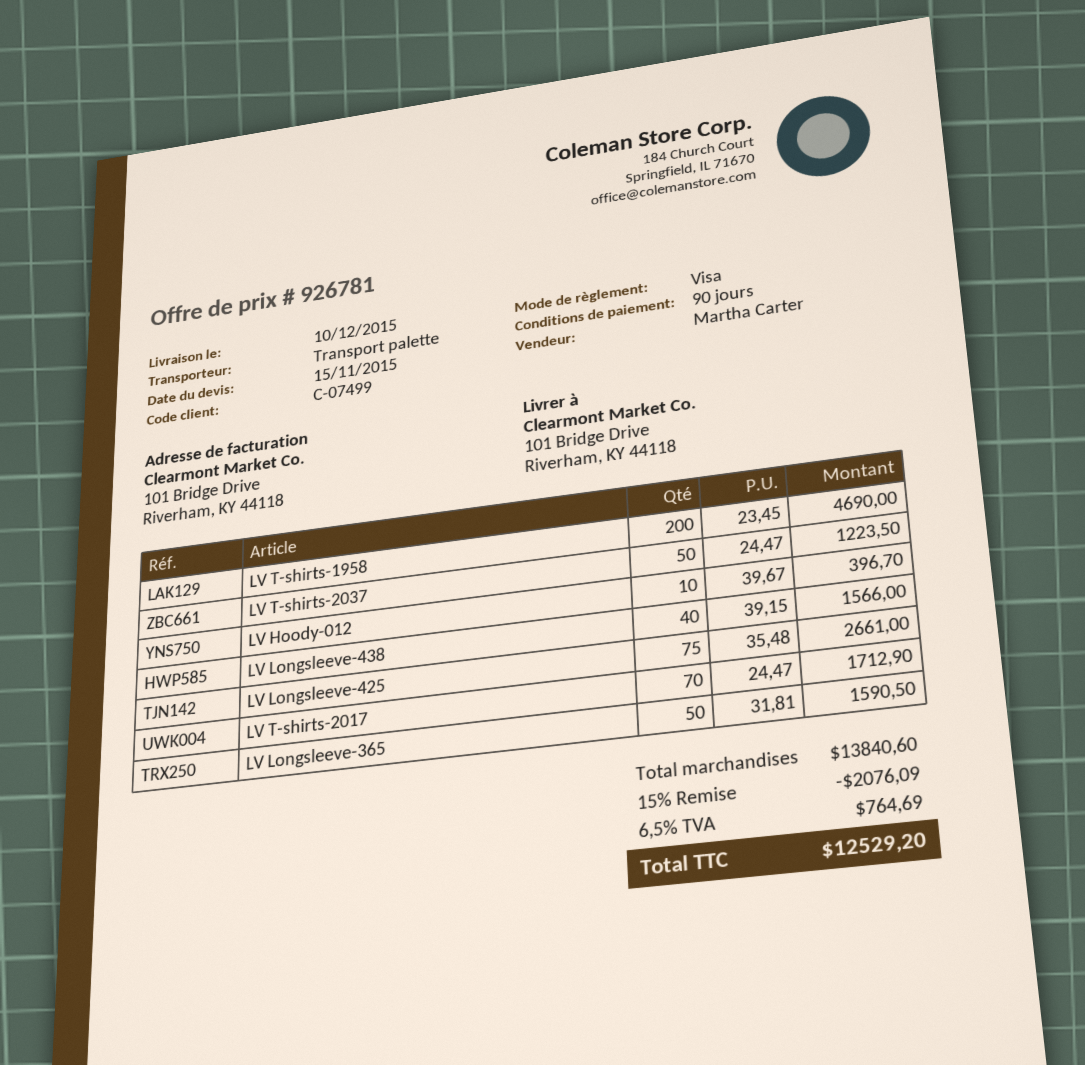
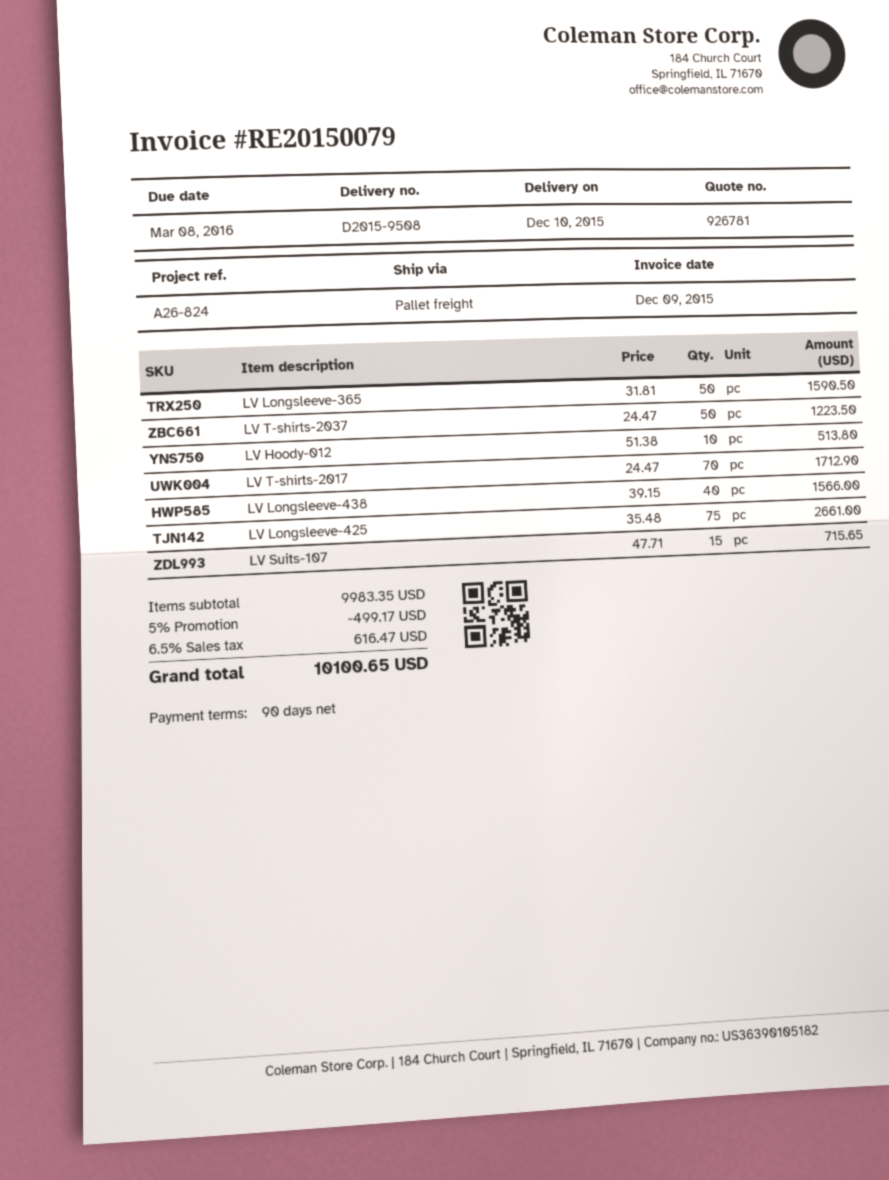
LV T-shirts-1958: 200 x 23.45 = 4690.00 -> none
LV Hoody-012: 10 x 39.67 = 396.70 -> 10 x 51.38 = 513.80
LV Suits-107: none -> 15 x 47.71 = 715.65
subtotal: 13840.60 -> 9983.35
discount: 15% = 2076.09 -> 5% = 499.17
tax: 6.5% = 764.69 -> 6.5% = 616.47
total: 12529.20 -> 10100.65

